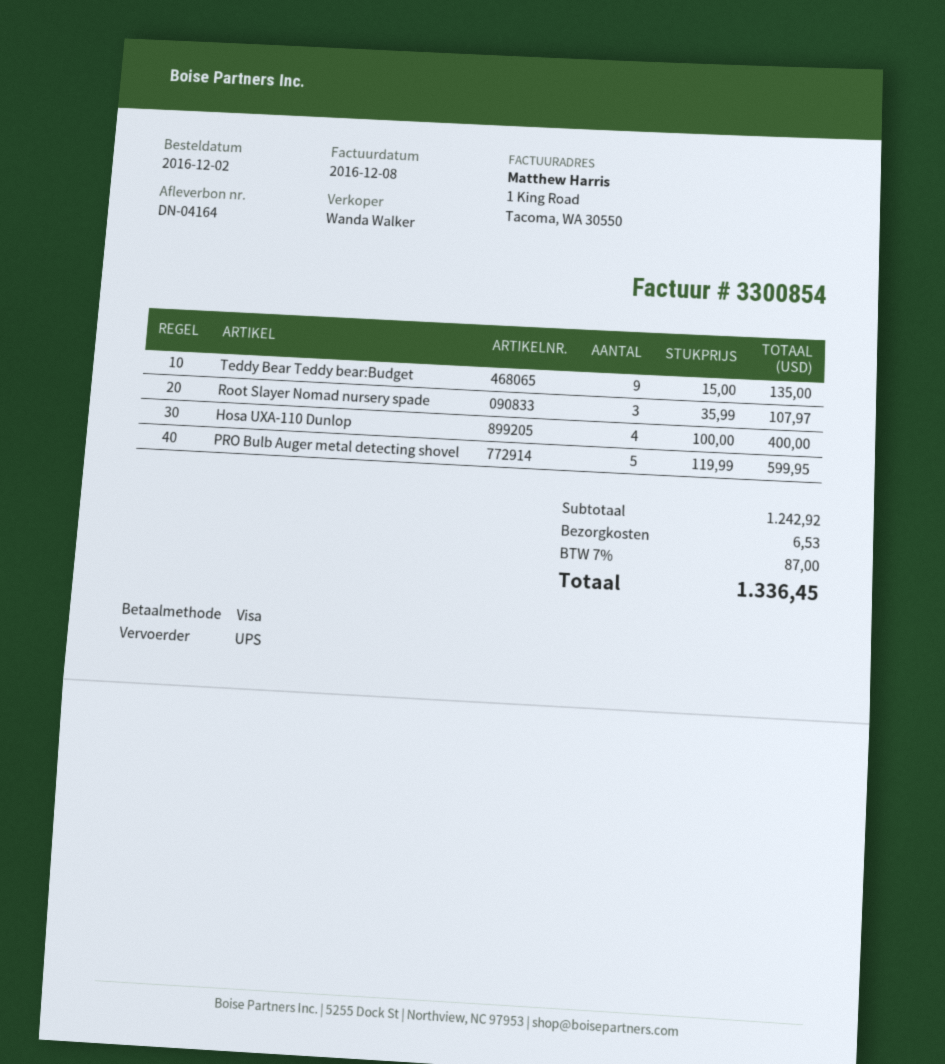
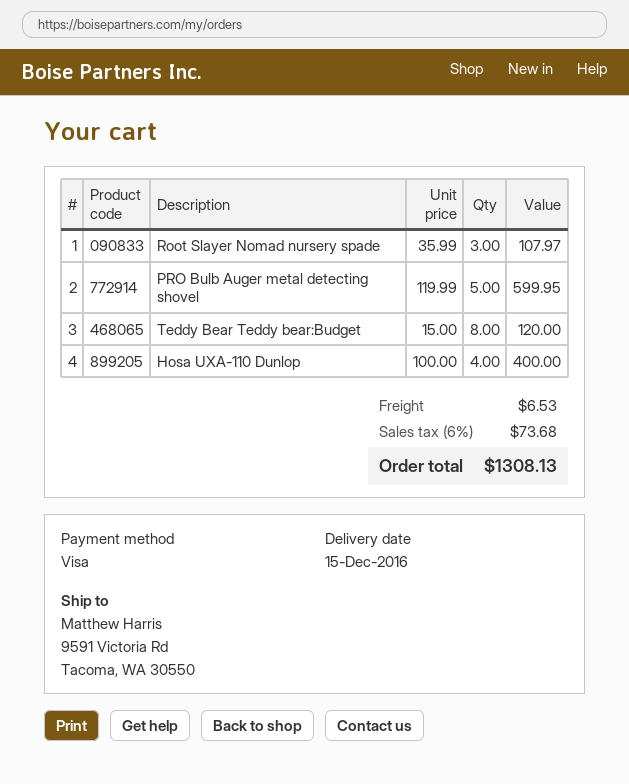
Teddy Bear Teddy bear:Budget: 9 x 15.00 = 135.00 -> 8 x 15.00 = 120.00
tax: 7% = 87.00 -> 6% = 73.68
total: 1336.45 -> 1308.13

